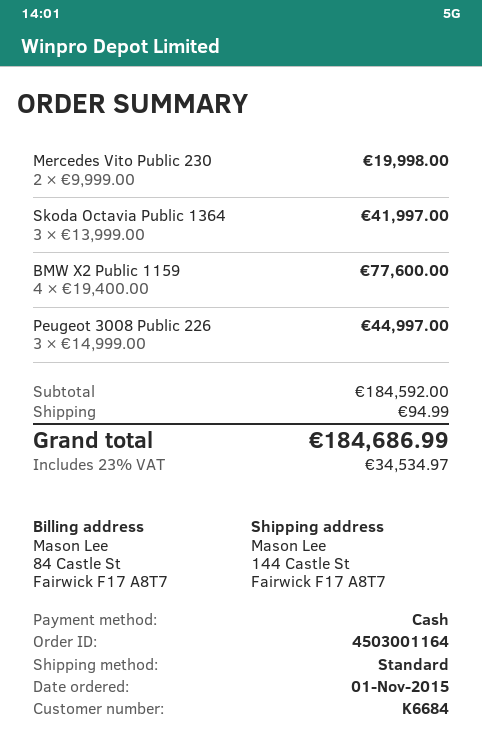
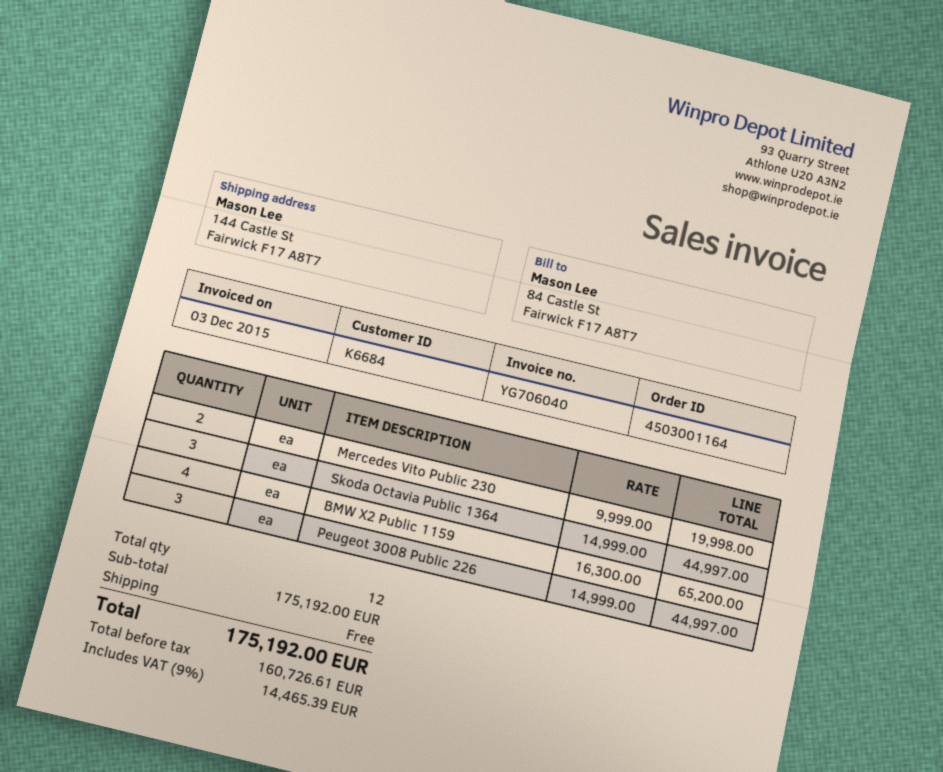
Skoda Octavia Public 1364: 3 x 13999.00 = 41997.00 -> 3 x 14999.00 = 44997.00
BMW X2 Public 1159: 4 x 19400.00 = 77600.00 -> 4 x 16300.00 = 65200.00
subtotal: 184592.00 -> 175192.00
shipping: 94.99 -> 0.00
tax: 23% = 34534.97 -> 9% = 14465.39
total: 184686.99 -> 175192.00

